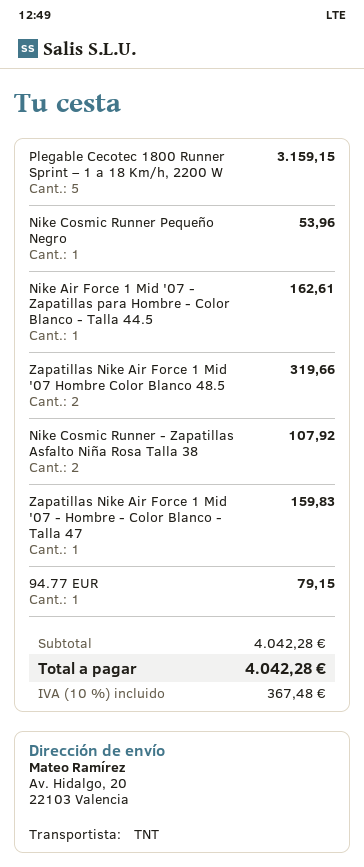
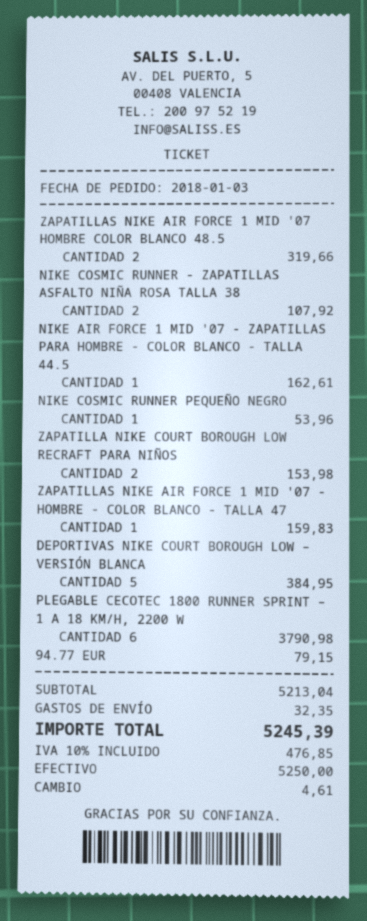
Plegable Cecotec 1800 Runner Sprint – 1 a 18 Km/h, 2200 W: 5 for 3159.15 -> 6 for 3790.98
ZAPATILLA NIKE COURT BOROUGH LOW RECRAFT PARA NIÑOS: none -> 2 for 153.98
DEPORTIVAS NIKE COURT BOROUGH LOW – VERSIÓN BLANCA: none -> 5 for 384.95
subtotal: 4042.28 -> 5213.04
shipping: none -> 32.35
tax: 10% = 367.48 -> 10% = 476.85
total: 4042.28 -> 5245.39

